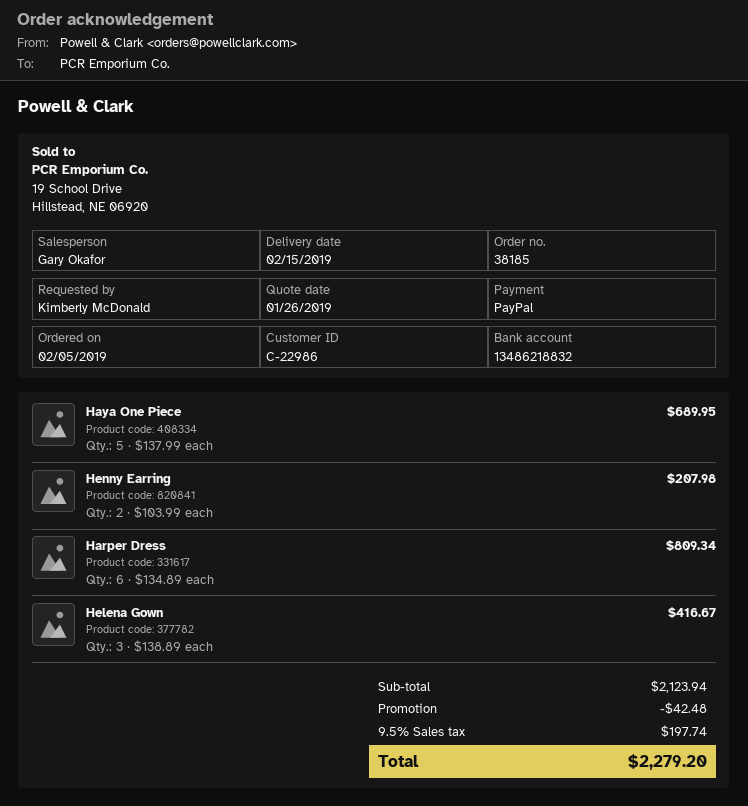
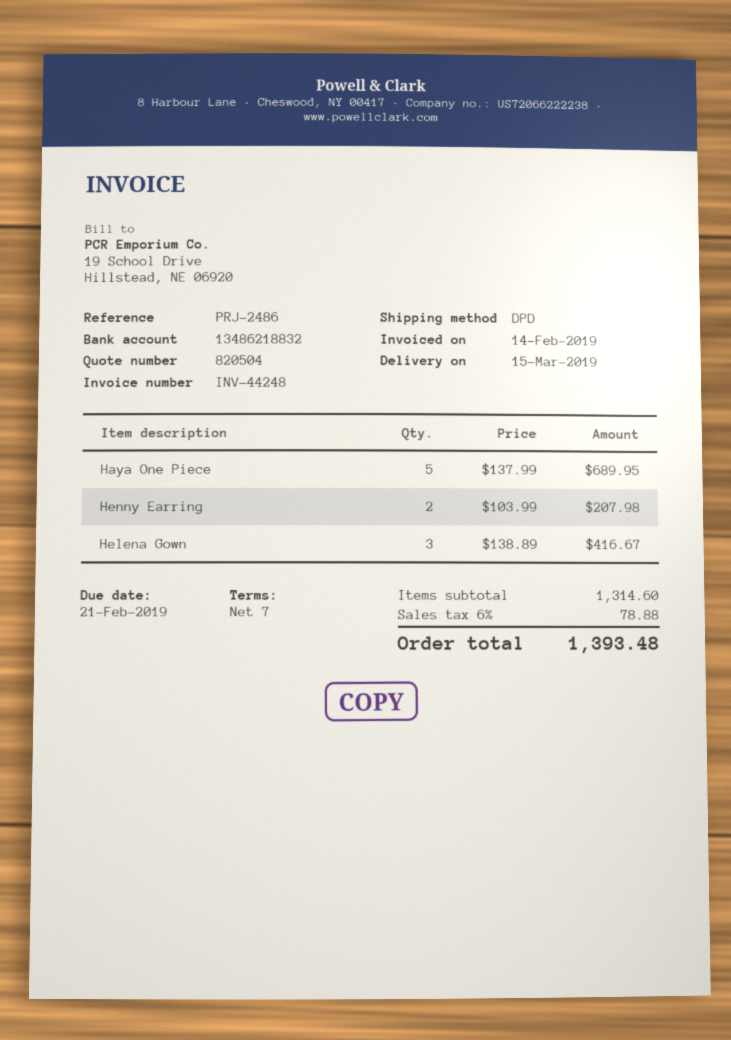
delivery date: 2019-02-15 -> 2019-03-15
Harper Dress: 6 x 134.89 = 809.34 -> none
subtotal: 2123.94 -> 1314.60
discount: 42.48 -> none
tax: 9.5% = 197.74 -> 6% = 78.88
total: 2279.20 -> 1393.48

